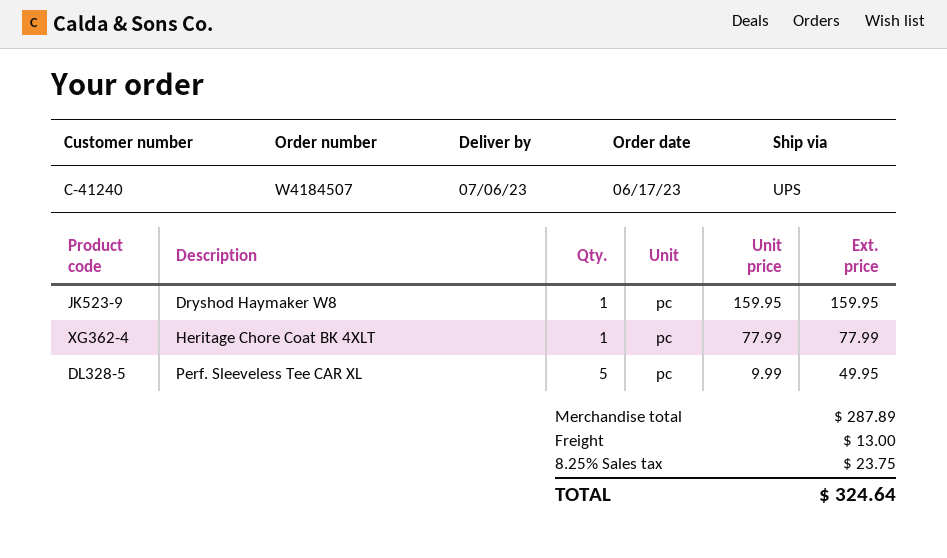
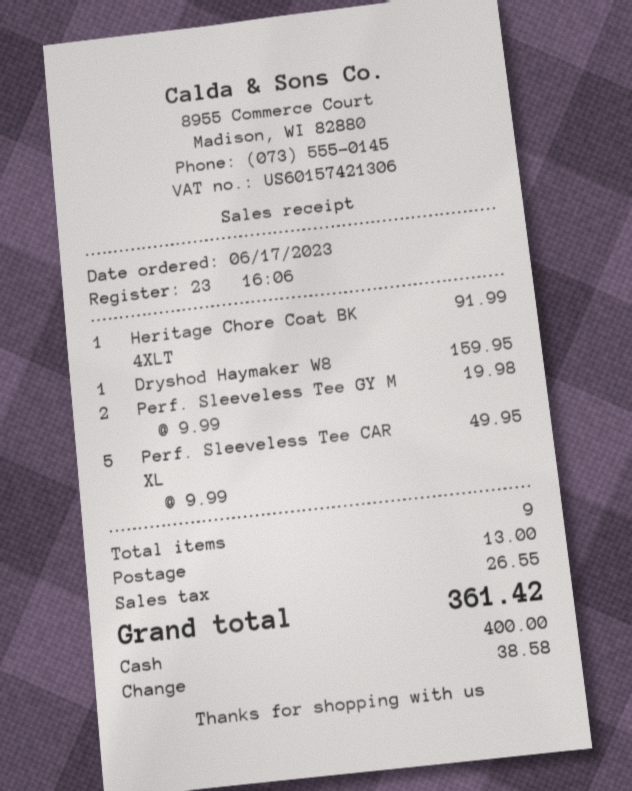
Heritage Chore Coat BK 4XLT: 1 x 77.99 = 77.99 -> 1 x 91.99 = 91.99
Perf. Sleeveless Tee GY M: none -> 2 x 9.99 = 19.98
tax: 23.75 -> 26.55
total: 324.64 -> 361.42

